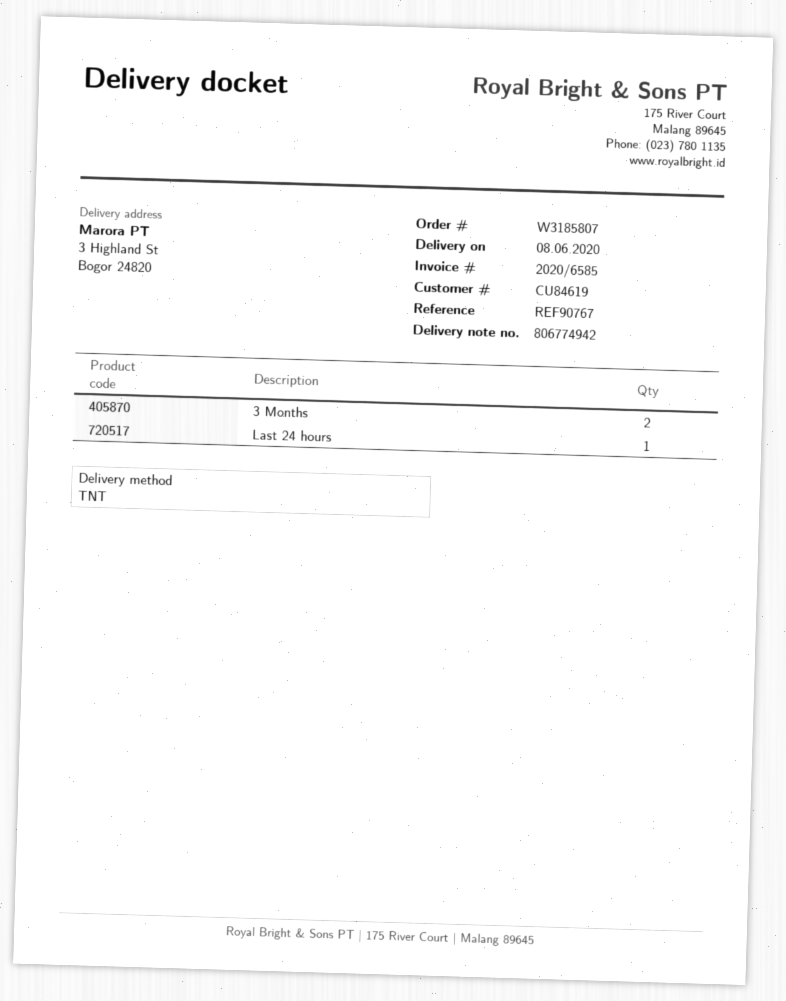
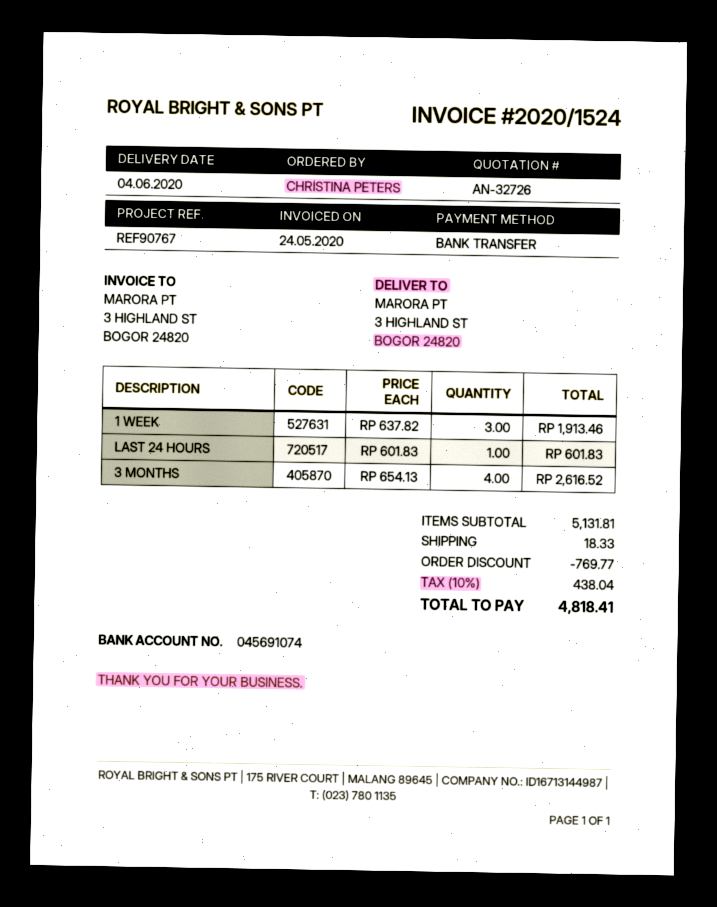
delivery date: 2020-06-08 -> 2020-06-04
invoice number: 2020/6585 -> 2020/1524
3 Months: 2 -> 4
1 WEEK: none -> 3

